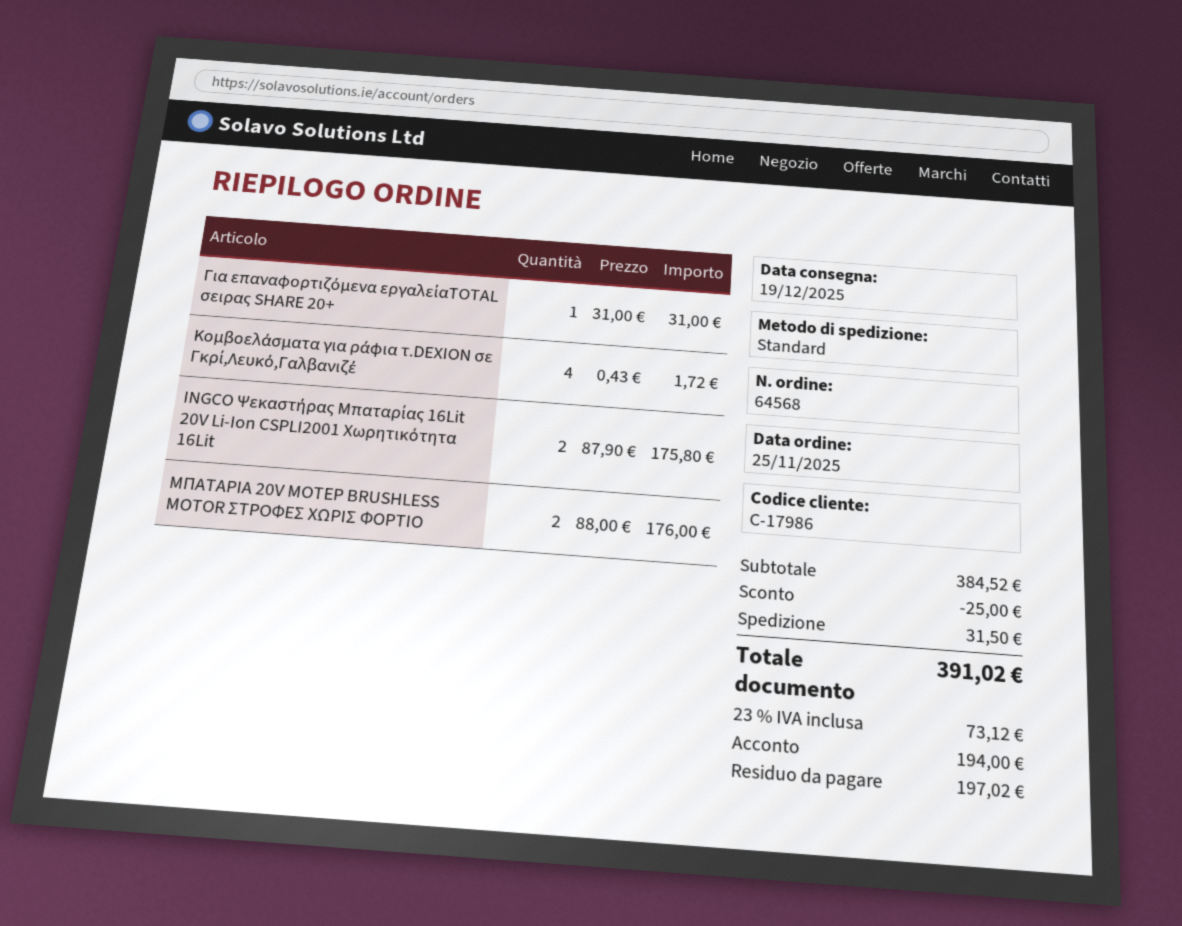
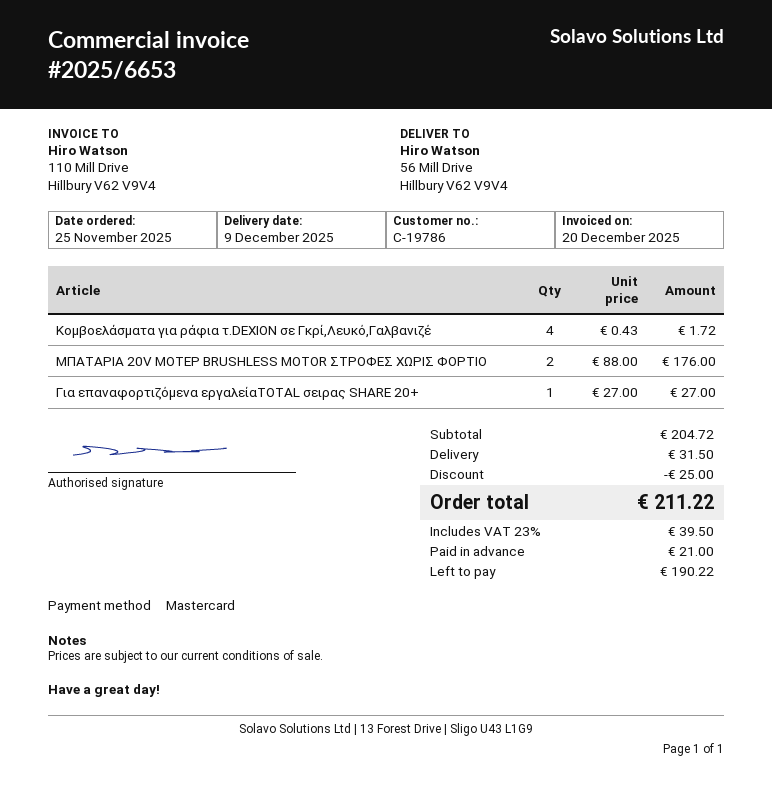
delivery date: 2025-12-19 -> 2025-12-09
customer number: C-17986 -> C-19786
Για επαναφορτιζόμενα εργαλείαTOTAL σειρας SHARE 20+: 1 x 31.00 = 31.00 -> 1 x 27.00 = 27.00
INGCO Ψεκαστήρας Μπαταρίας 16Lit 20V Li-Ion CSPLI2001 Χωρητικότητα 16Lit: 2 x 87.90 = 175.80 -> none
subtotal: 384.52 -> 204.72
tax: 23% = 73.12 -> 23% = 39.50
total: 391.02 -> 211.22
deposit: 194.00 -> 21.00
balance: 197.02 -> 190.22

